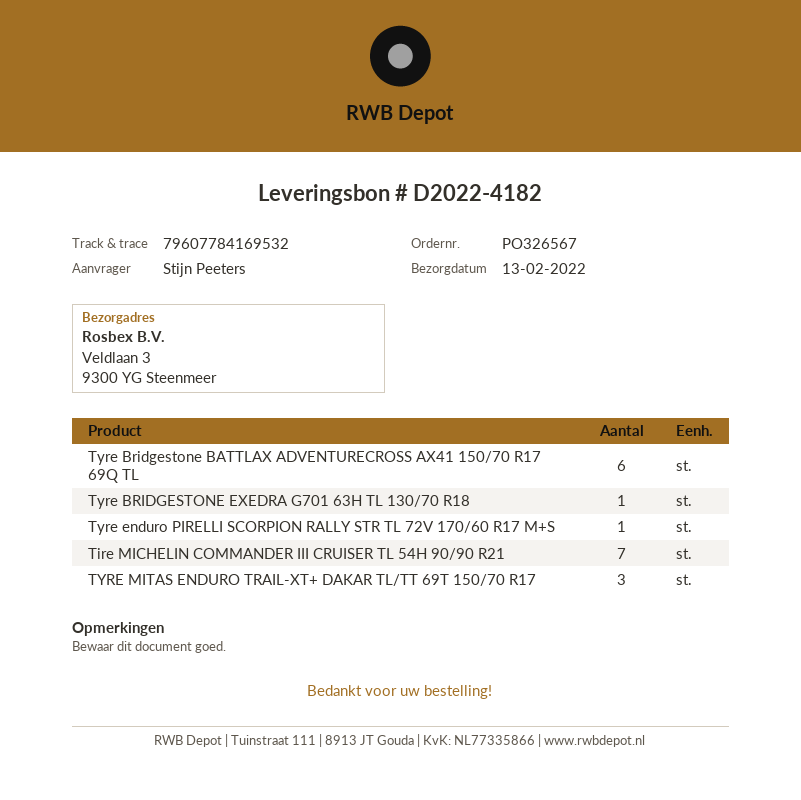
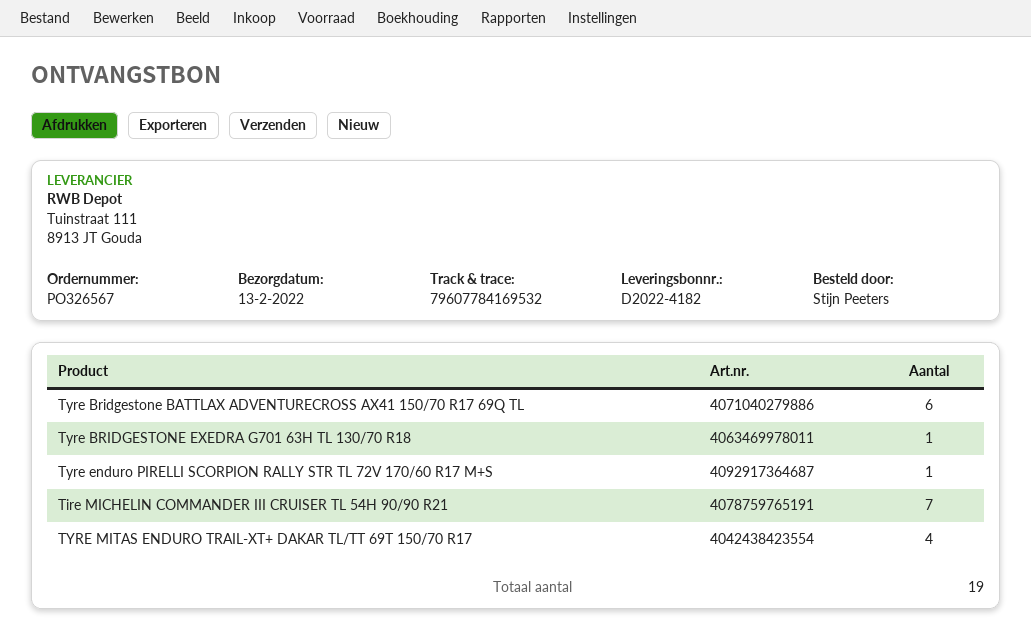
TYRE MITAS ENDURO TRAIL-XT+ DAKAR TL/TT 69T 150/70 R17: 3 -> 4

